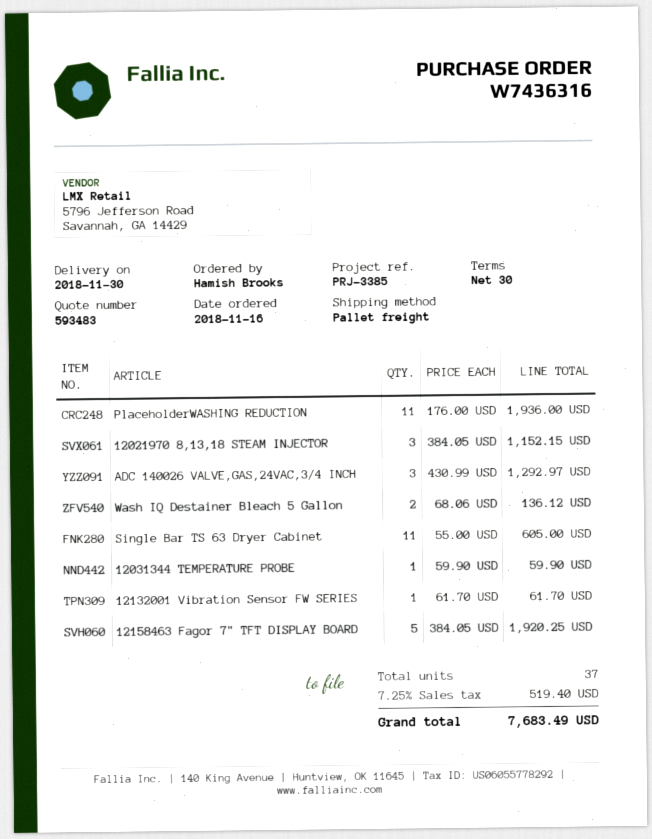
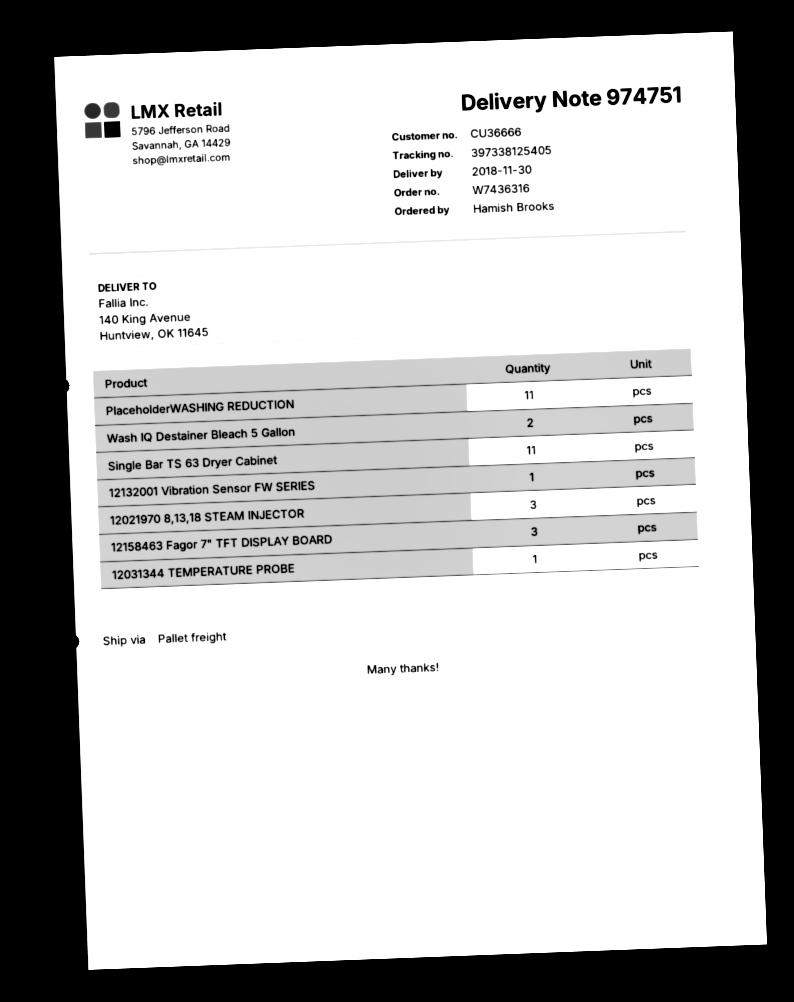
ADC 140026 VALVE,GAS,24VAC,3/4 INCH: 3 -> none
12158463 Fagor 7" TFT DISPLAY BOARD: 5 -> 3

